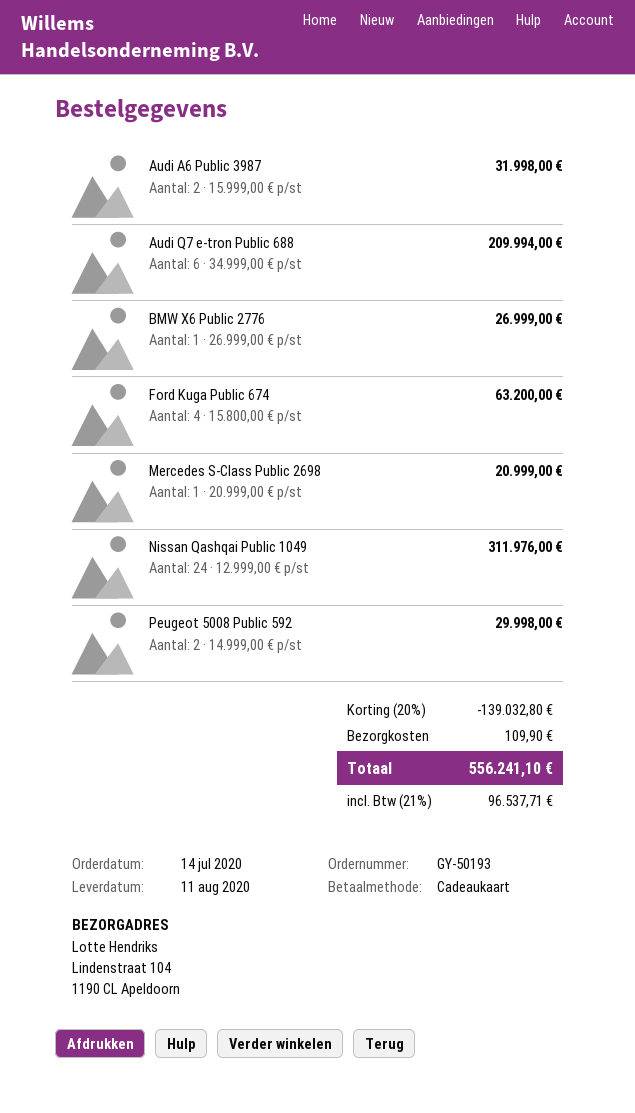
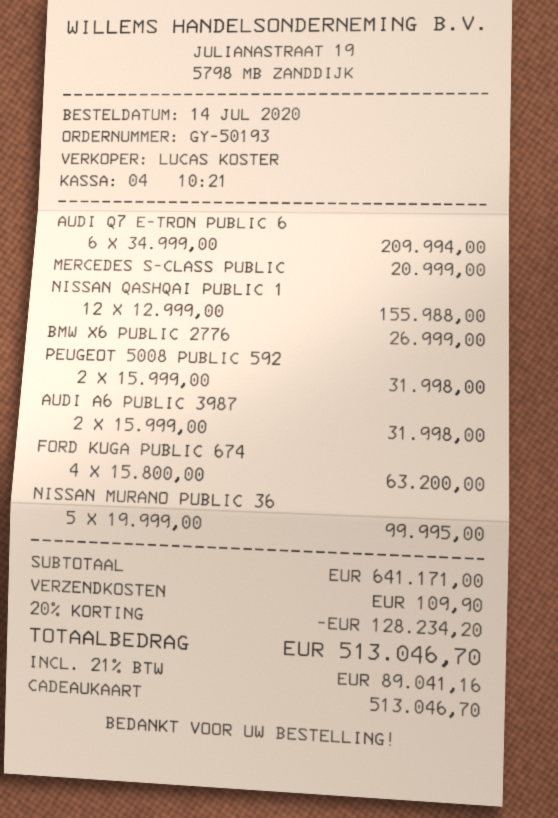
Nissan Qashqai Public 1049: 24 x 12999.00 = 311976.00 -> 12 x 12999.00 = 155988.00
Peugeot 5008 Public 592: 2 x 14999.00 = 29998.00 -> 2 x 15999.00 = 31998.00
NISSAN MURANO PUBLIC 36: none -> 5 x 19999.00 = 99995.00
discount: 20% = 139032.80 -> 20% = 128234.20
tax: 21% = 96537.71 -> 21% = 89041.16
total: 556241.10 -> 513046.70

